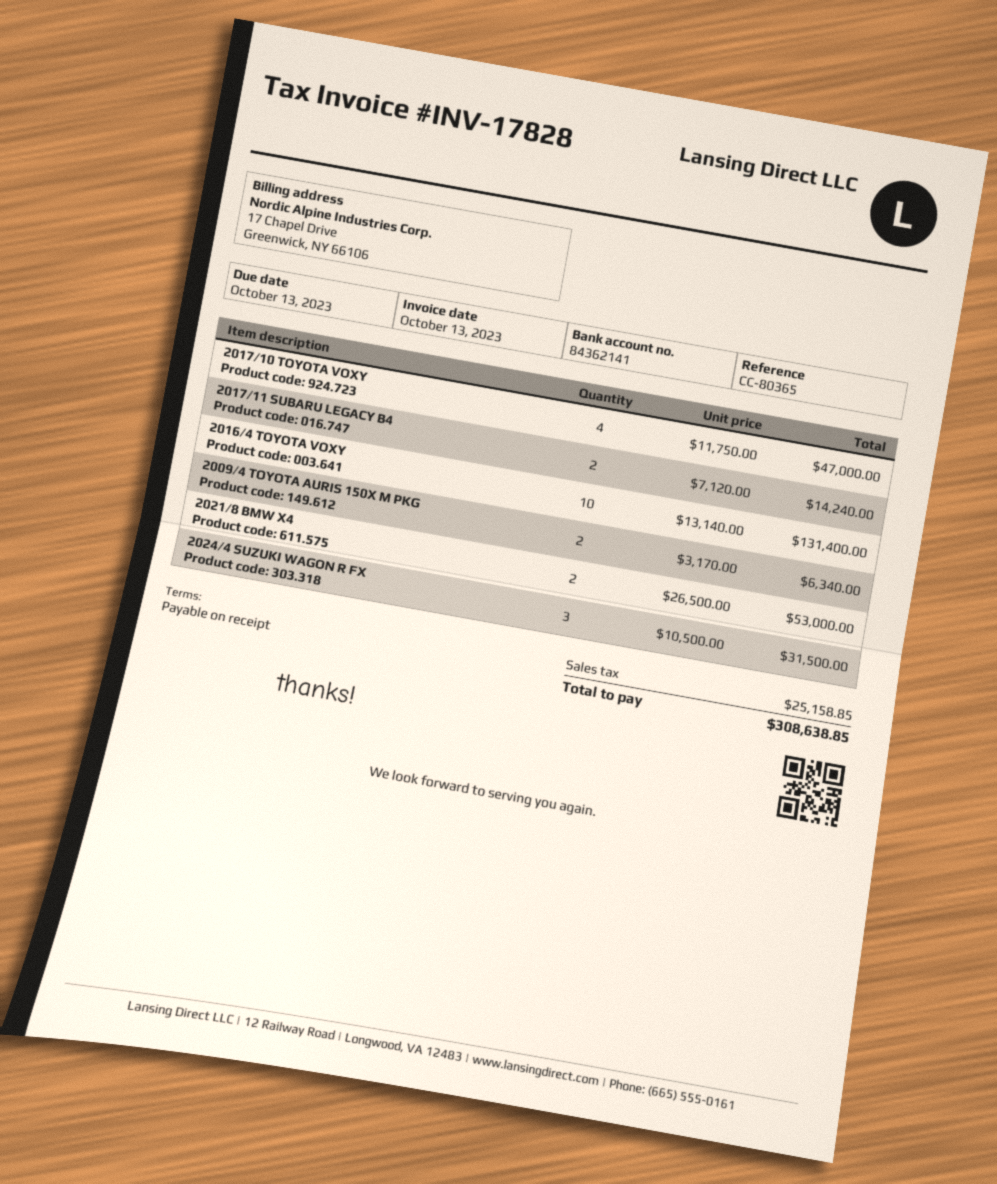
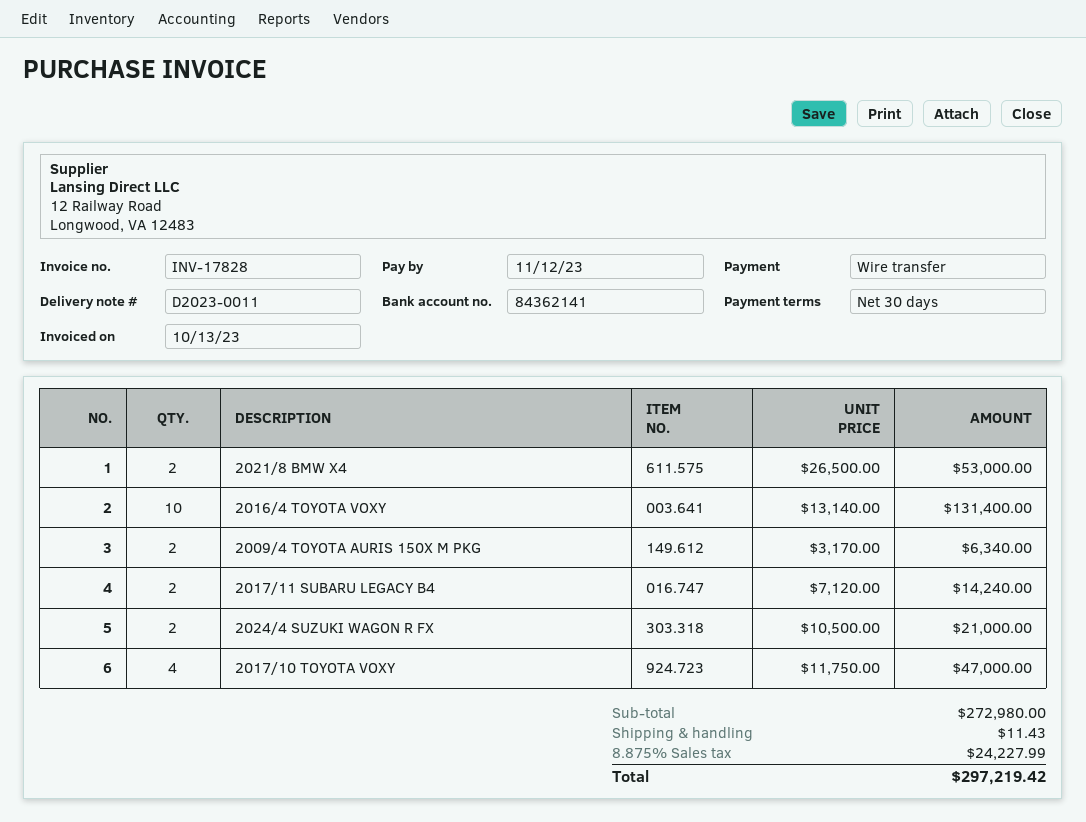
payment terms: on receipt -> 30 days
due date: 2023-10-13 -> 2023-11-12
2024/4 SUZUKI WAGON R FX: 3 x 10500.00 = 31500.00 -> 2 x 10500.00 = 21000.00
shipping: none -> 11.43
tax: 25158.85 -> 24227.99
total: 308638.85 -> 297219.42

